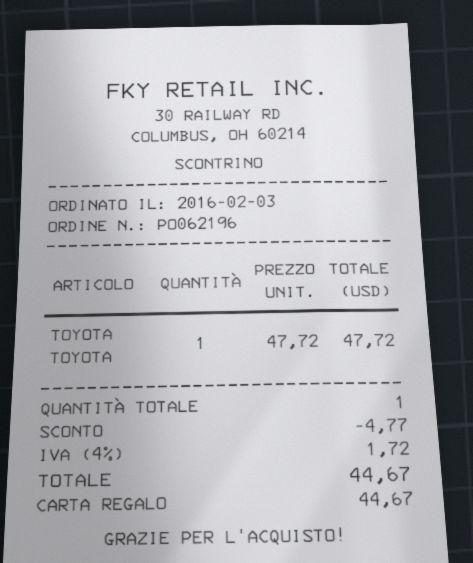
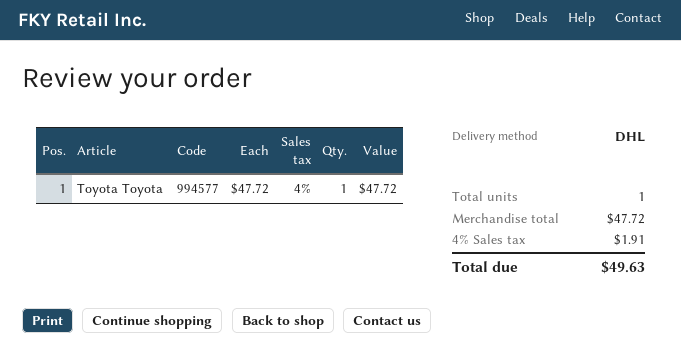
discount: 4.77 -> none
tax: 4% = 1.72 -> 4% = 1.91
total: 44.67 -> 49.63

